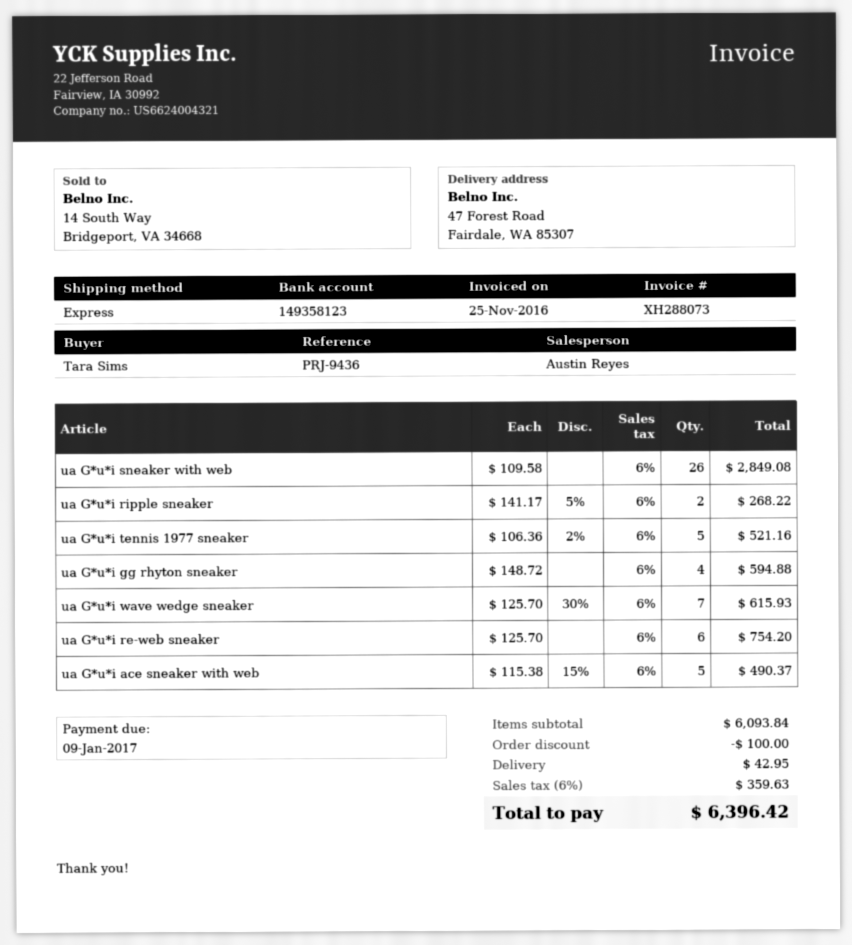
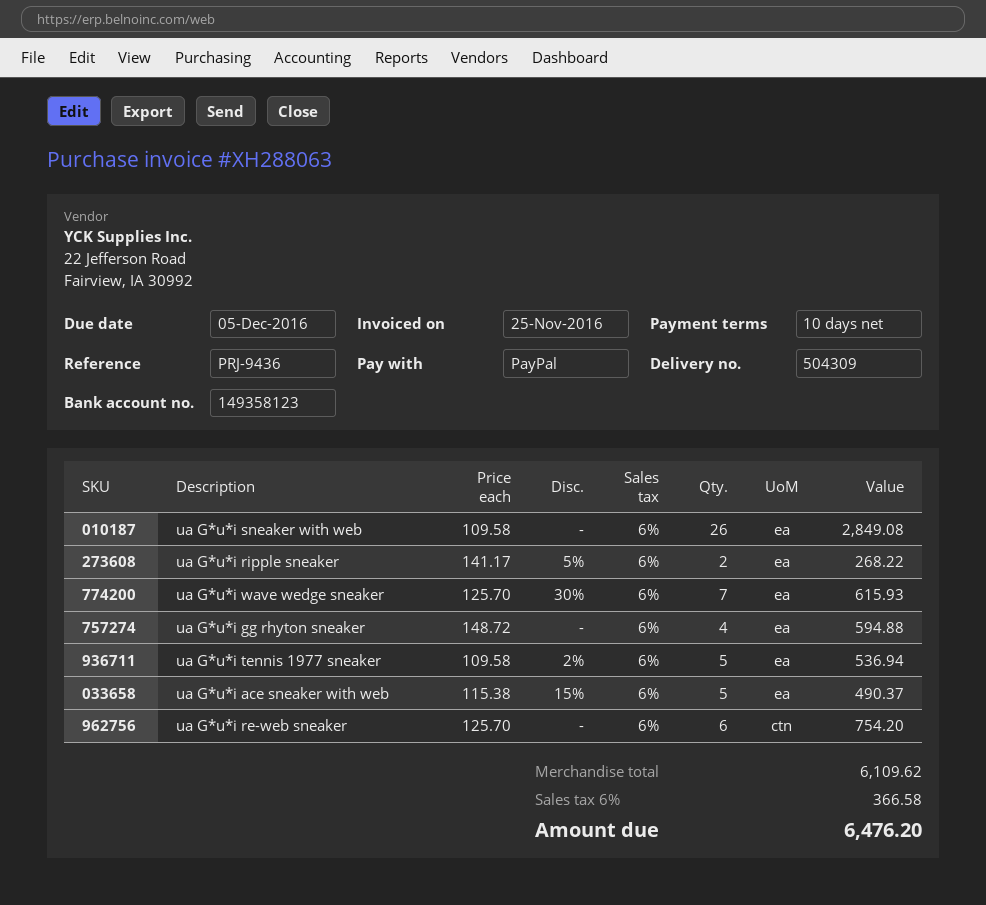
invoice number: XH288073 -> XH288063
due date: 2017-01-09 -> 2016-12-05
ua G*u*i tennis 1977 sneaker: 5 x 106.36 - 2% = 521.16 -> 5 x 109.58 - 2% = 536.94
subtotal: 6093.84 -> 6109.62
discount: 100.00 -> none
shipping: 42.95 -> none
tax: 6% = 359.63 -> 6% = 366.58
total: 6396.42 -> 6476.20

